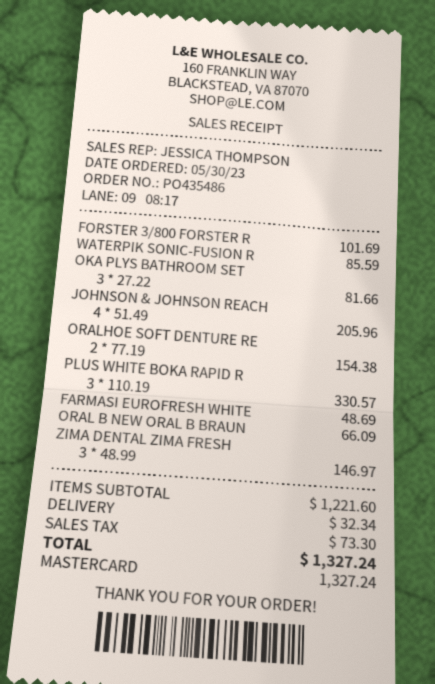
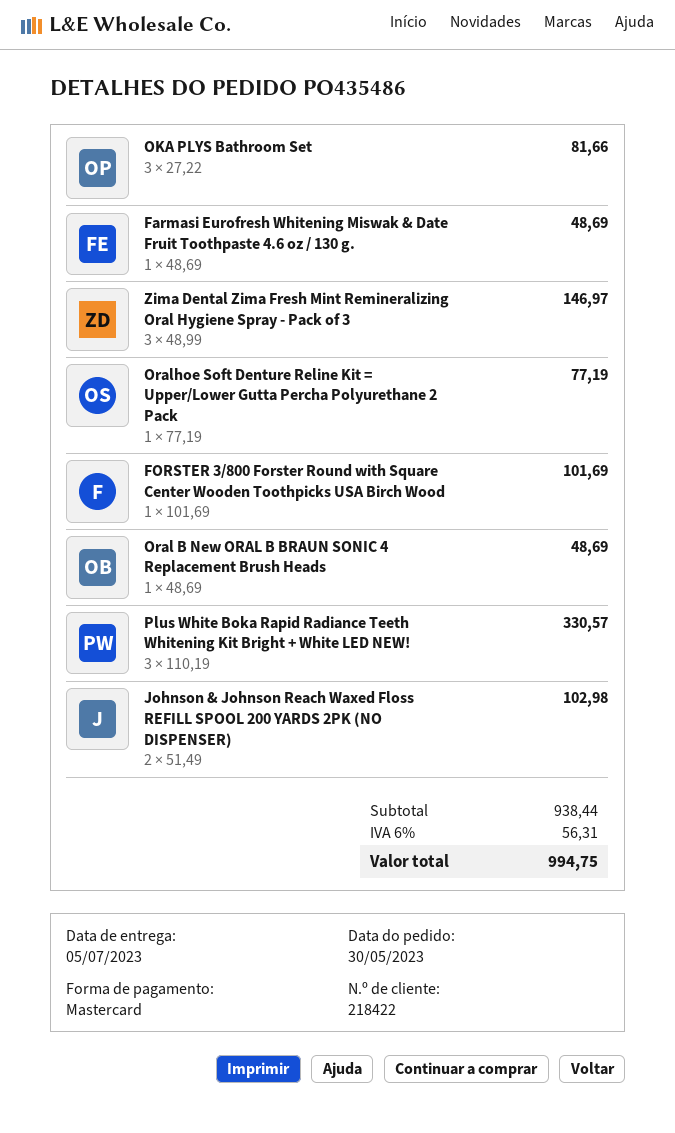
WATERPIK SONIC-FUSION R: 1 x 85.59 = 85.59 -> none
JOHNSON & JOHNSON REACH: 4 x 51.49 = 205.96 -> 2 x 51.49 = 102.98
ORALHOE SOFT DENTURE RE: 2 x 77.19 = 154.38 -> 1 x 77.19 = 77.19
ORAL B NEW ORAL B BRAUN: 1 x 66.09 = 66.09 -> 1 x 48.69 = 48.69
subtotal: 1221.60 -> 938.44
shipping: 32.34 -> none
tax: 73.30 -> 56.31
total: 1327.24 -> 994.75

